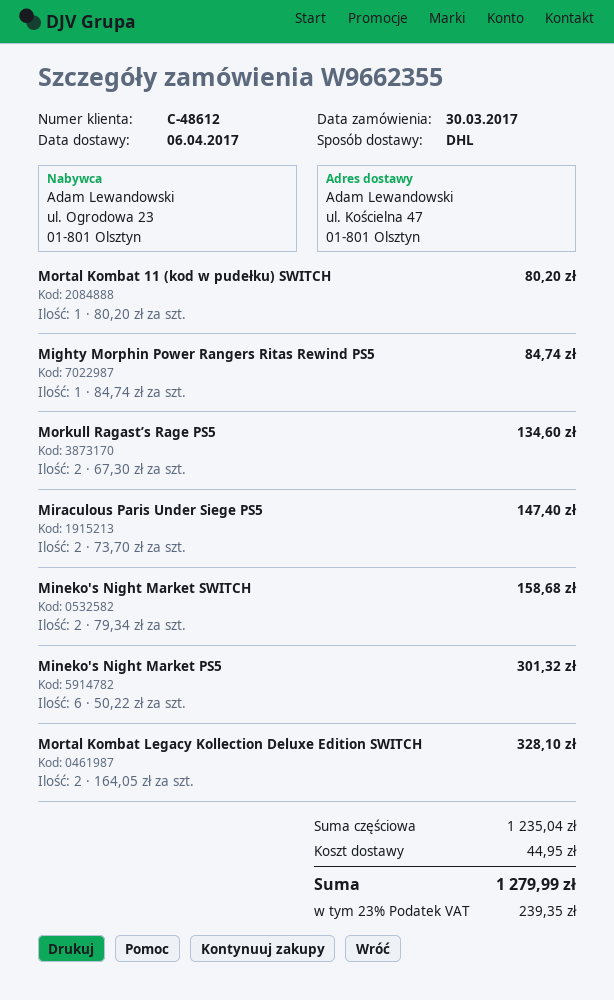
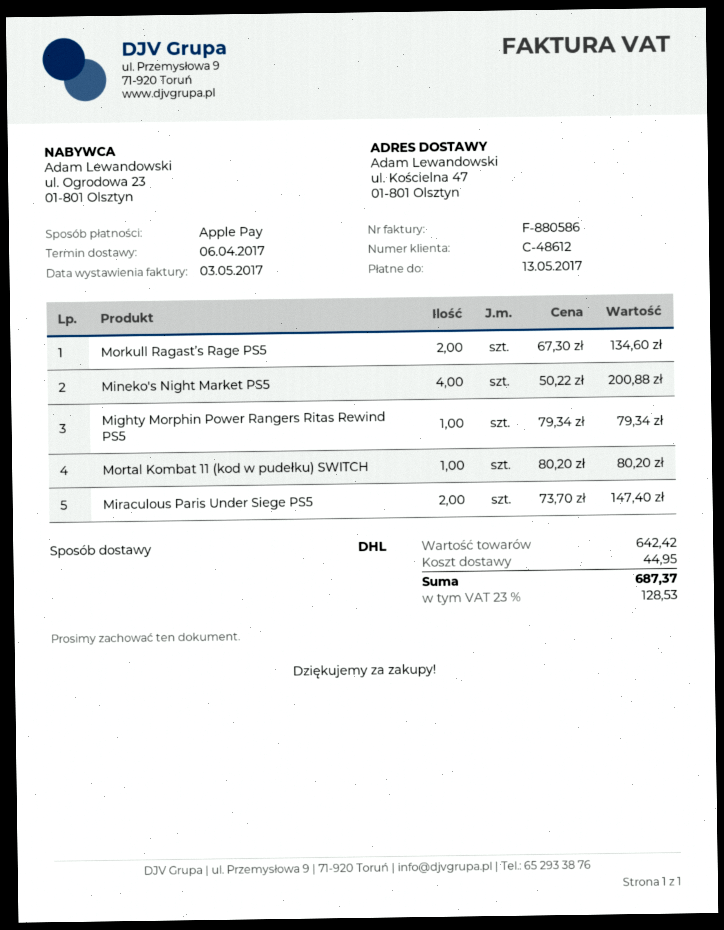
Mighty Morphin Power Rangers Ritas Rewind PS5: 1 x 84.74 = 84.74 -> 1 x 79.34 = 79.34
Mineko's Night Market SWITCH: 2 x 79.34 = 158.68 -> none
Mineko's Night Market PS5: 6 x 50.22 = 301.32 -> 4 x 50.22 = 200.88
Mortal Kombat Legacy Kollection Deluxe Edition SWITCH: 2 x 164.05 = 328.10 -> none
subtotal: 1235.04 -> 642.42
tax: 23% = 239.35 -> 23% = 128.53
total: 1279.99 -> 687.37

